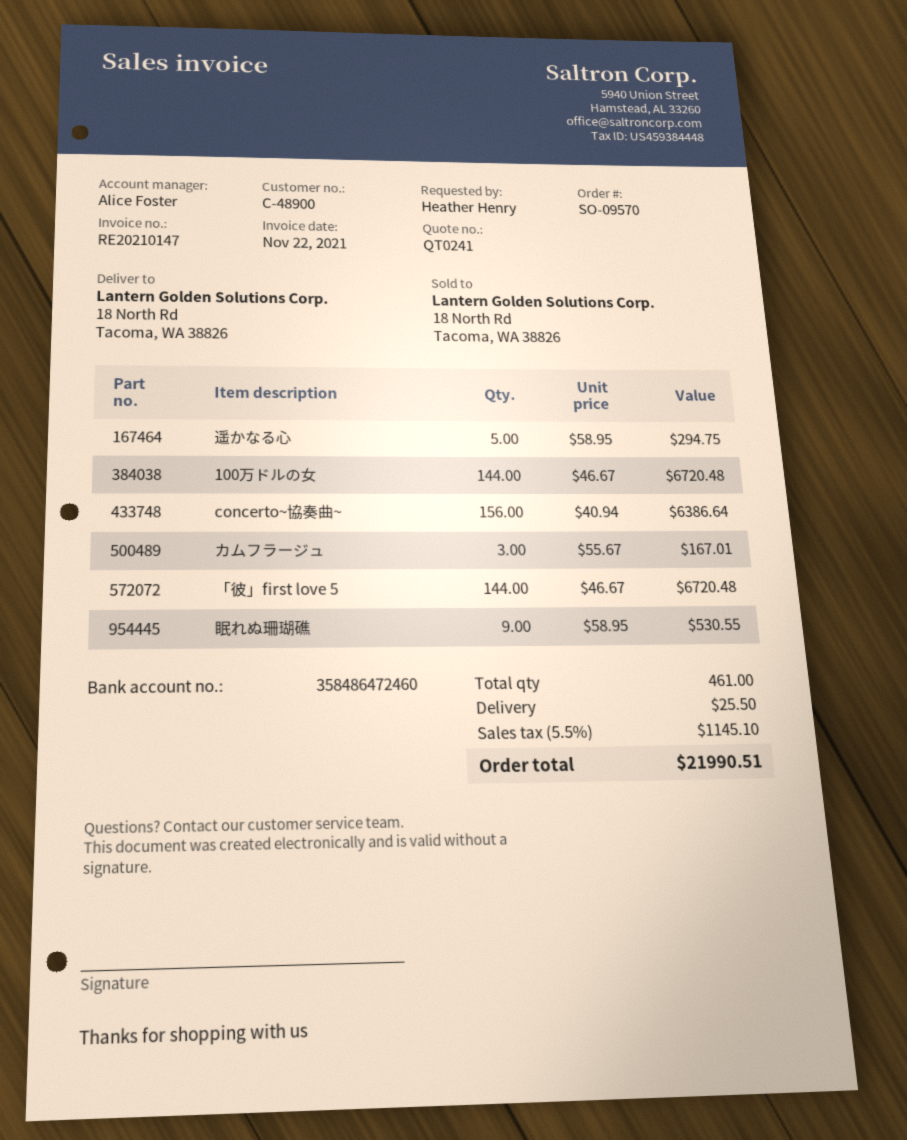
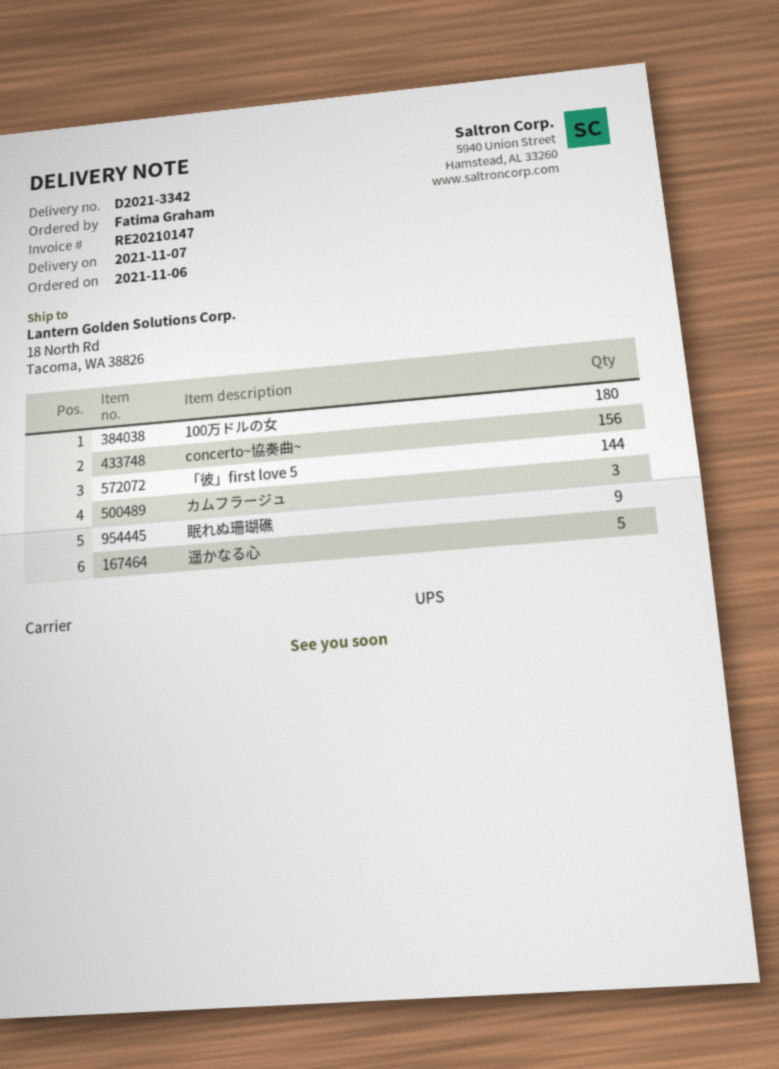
ordered by: Heather Henry -> Fatima Graham
100万ドルの女: 144 -> 180

